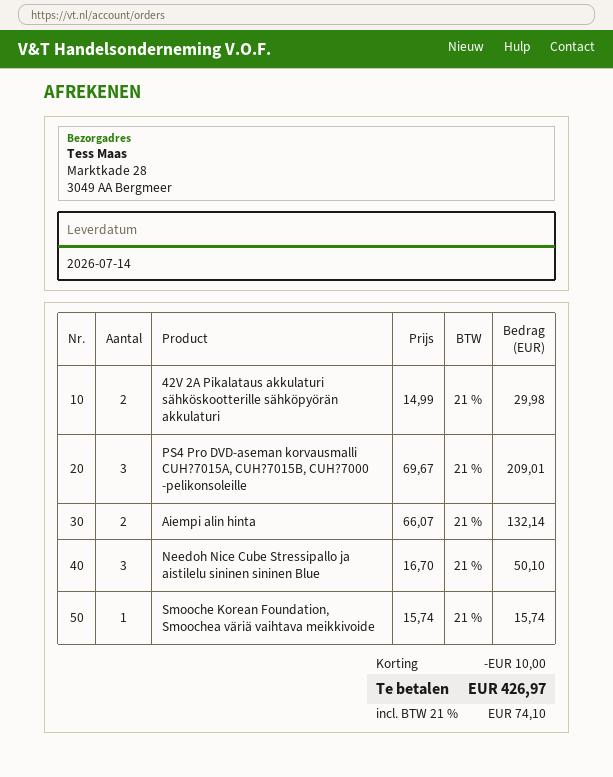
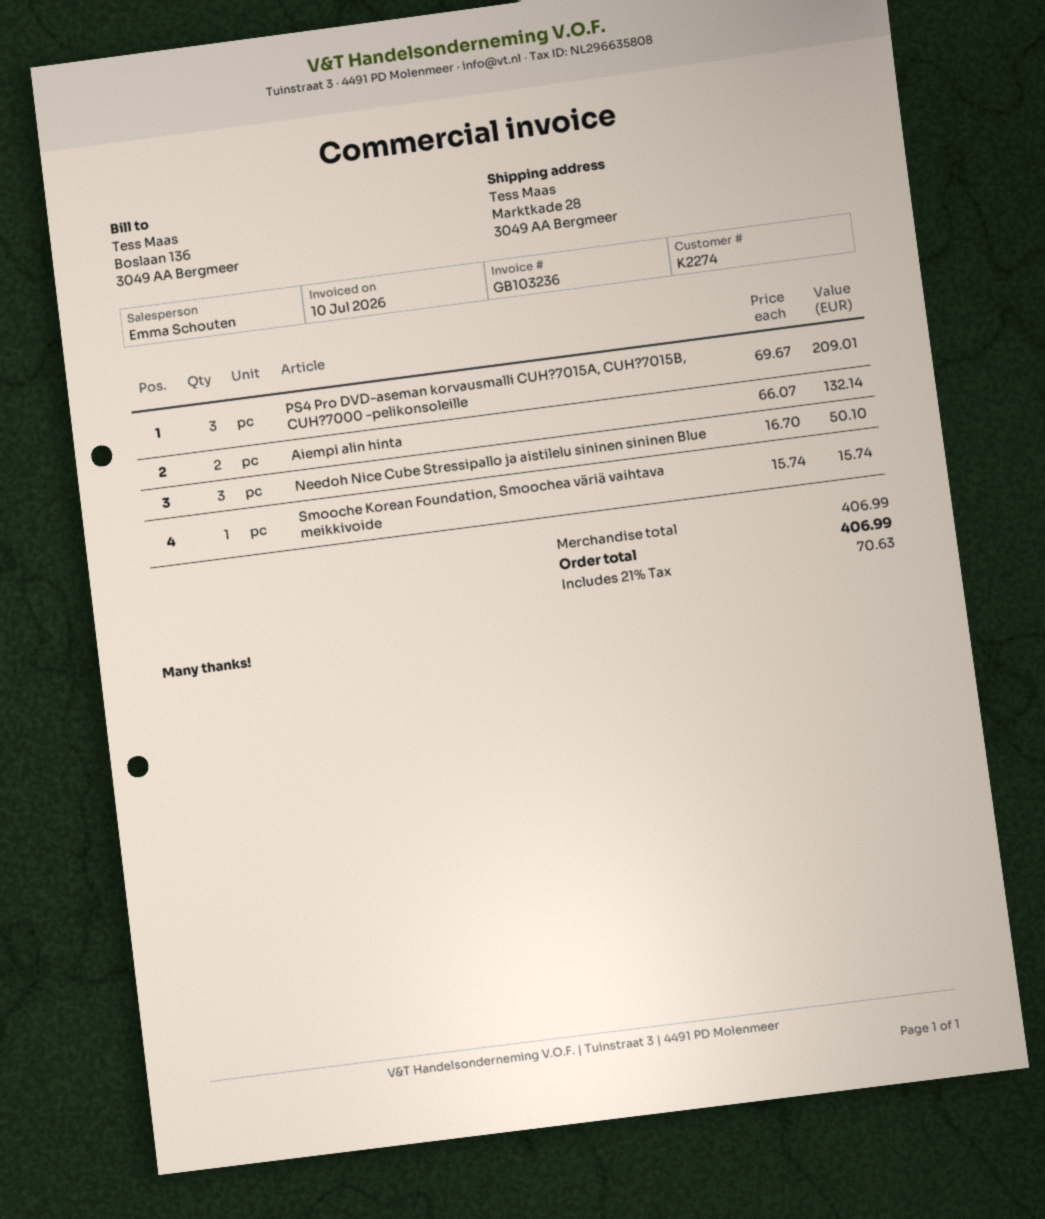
42V 2A Pikalataus akkulaturi sähköskootterille sähköpyörän akkulaturi: 2 x 14.99 = 29.98 -> none
discount: 10.00 -> none
tax: 21% = 74.10 -> 21% = 70.63
total: 426.97 -> 406.99

